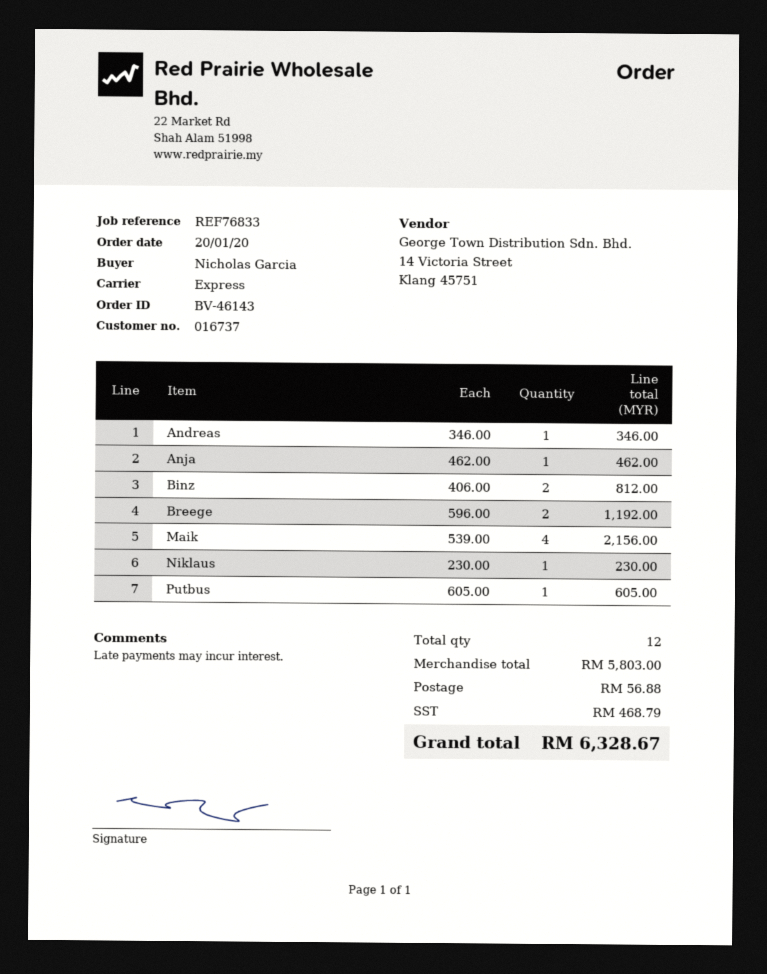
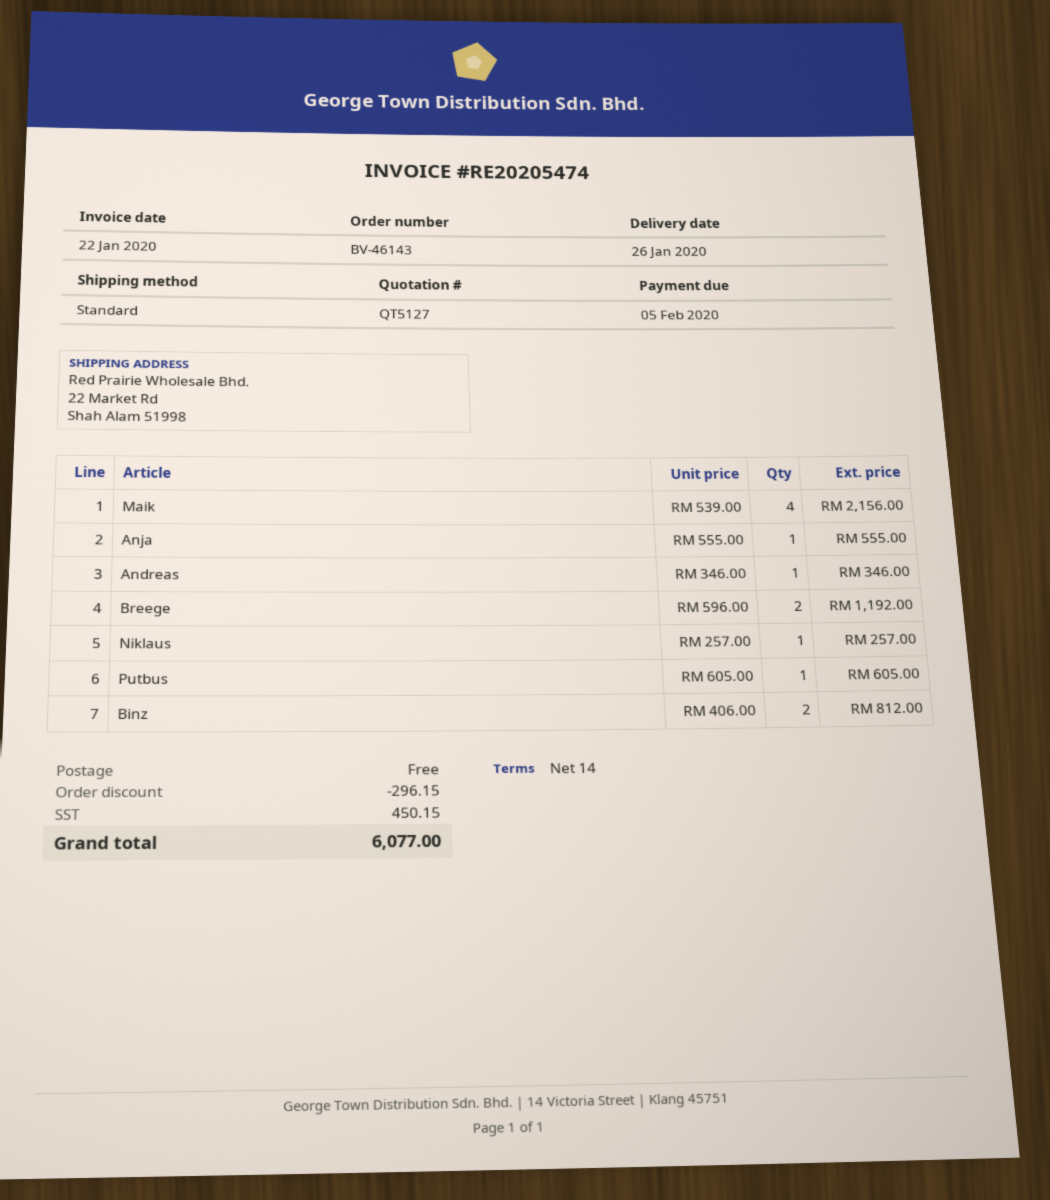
shipping method: express -> standard
Anja: 1 x 462.00 = 462.00 -> 1 x 555.00 = 555.00
Niklaus: 1 x 230.00 = 230.00 -> 1 x 257.00 = 257.00
discount: none -> 296.15
shipping: 56.88 -> 0.00
tax: 468.79 -> 450.15
total: 6328.67 -> 6077.00

